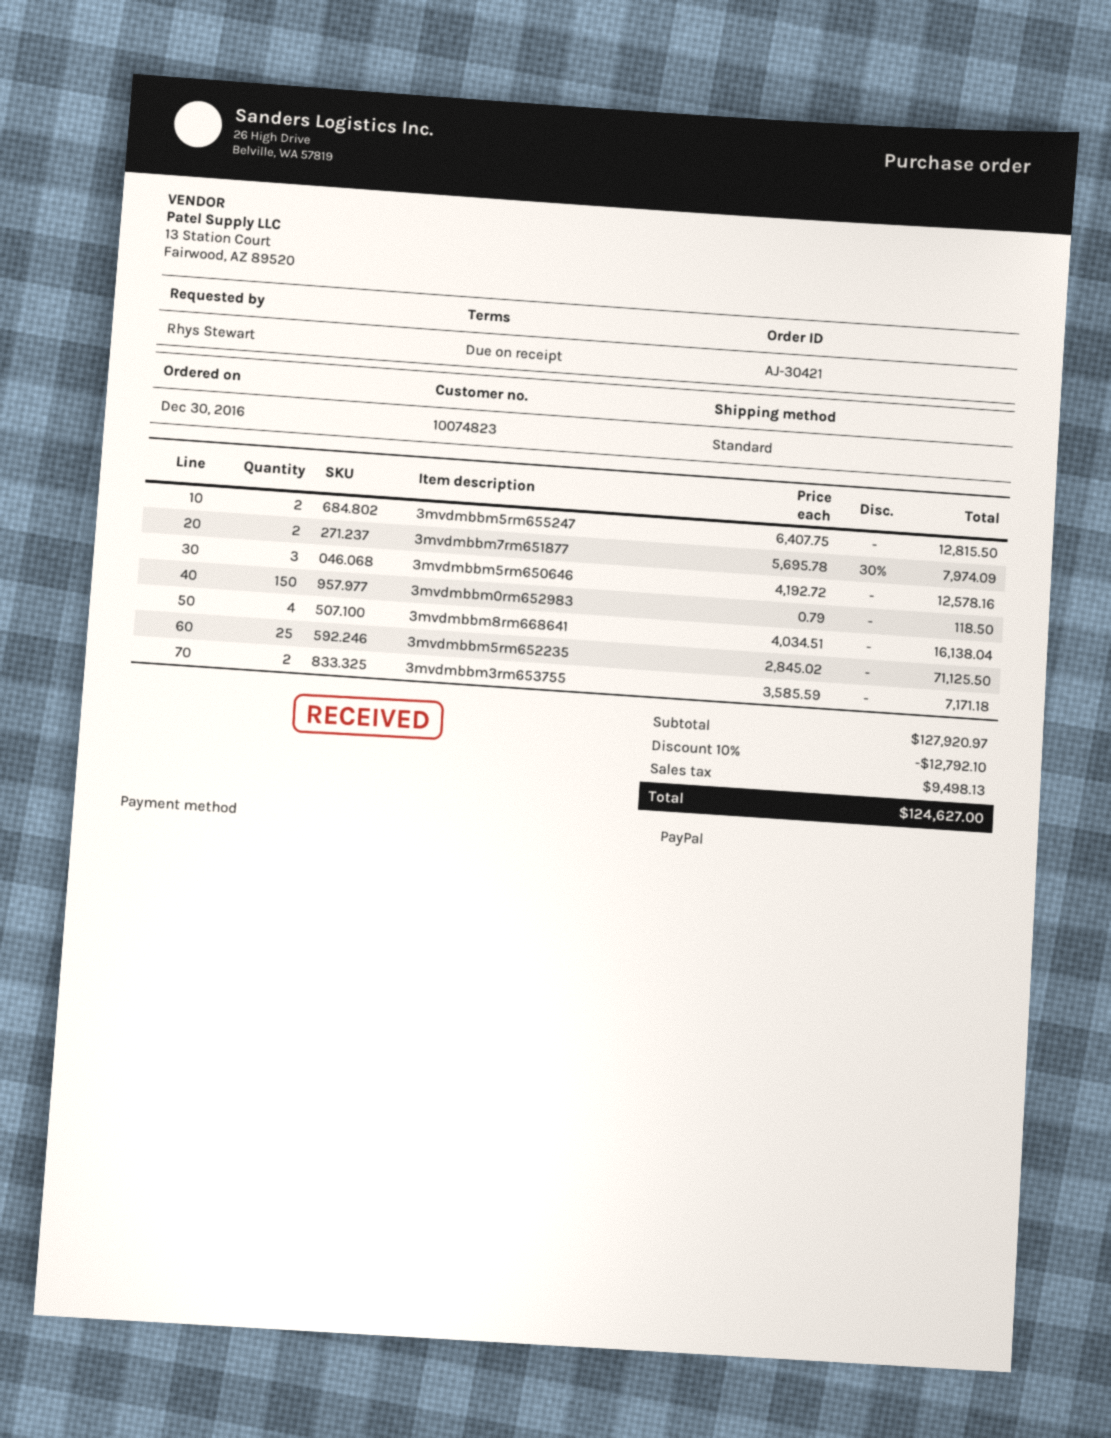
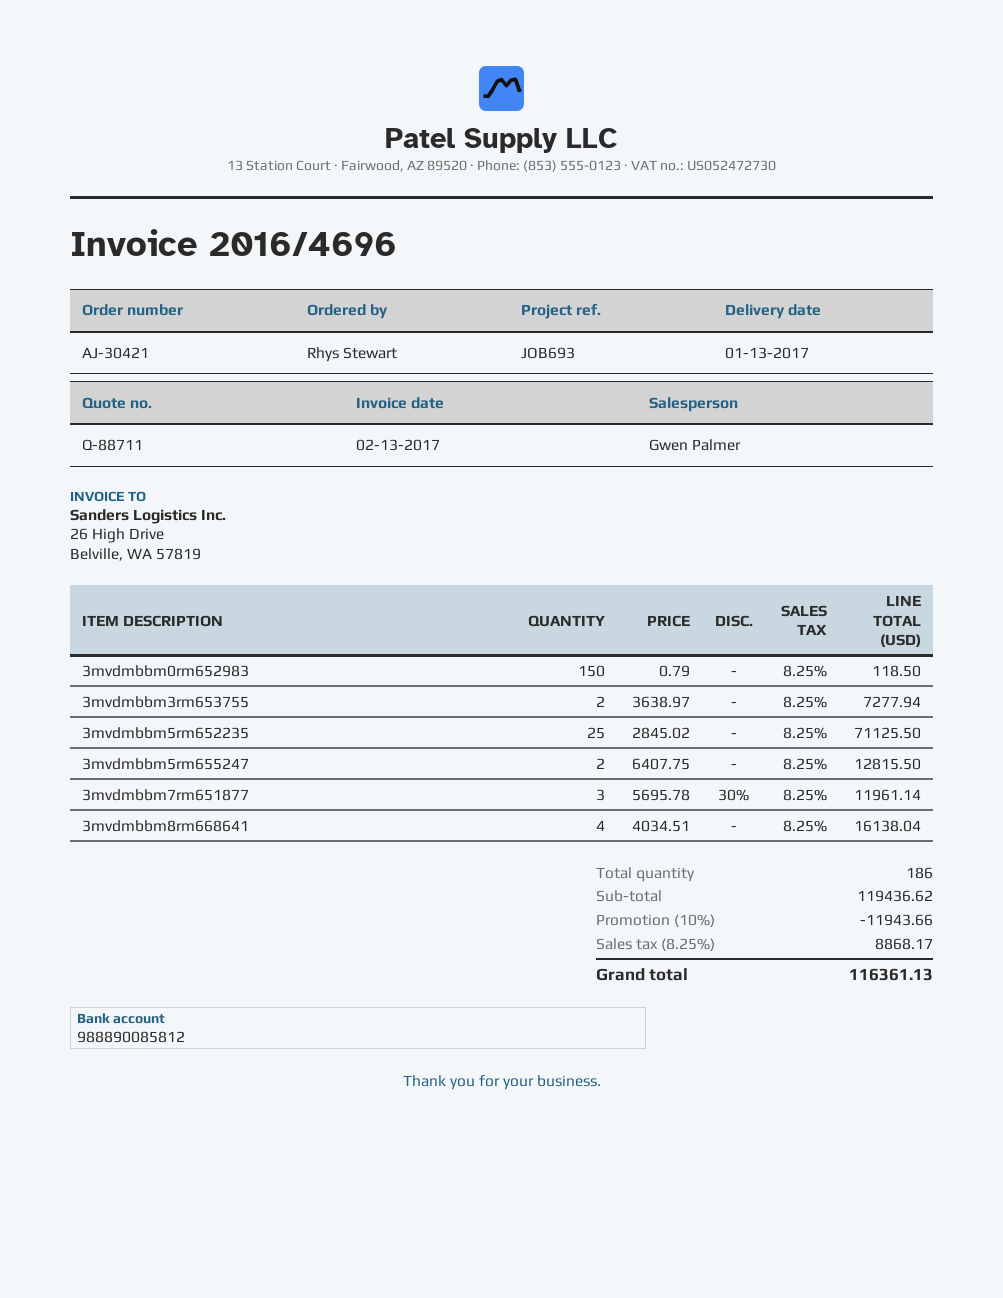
3mvdmbbm7rm651877: 2 x 5695.78 - 30% = 7974.09 -> 3 x 5695.78 - 30% = 11961.14
3mvdmbbm5rm650646: 3 x 4192.72 = 12578.16 -> none
3mvdmbbm3rm653755: 2 x 3585.59 = 7171.18 -> 2 x 3638.97 = 7277.94
subtotal: 127920.97 -> 119436.62
discount: 10% = 12792.10 -> 10% = 11943.66
tax: 9498.13 -> 8868.17
total: 124627.00 -> 116361.13

